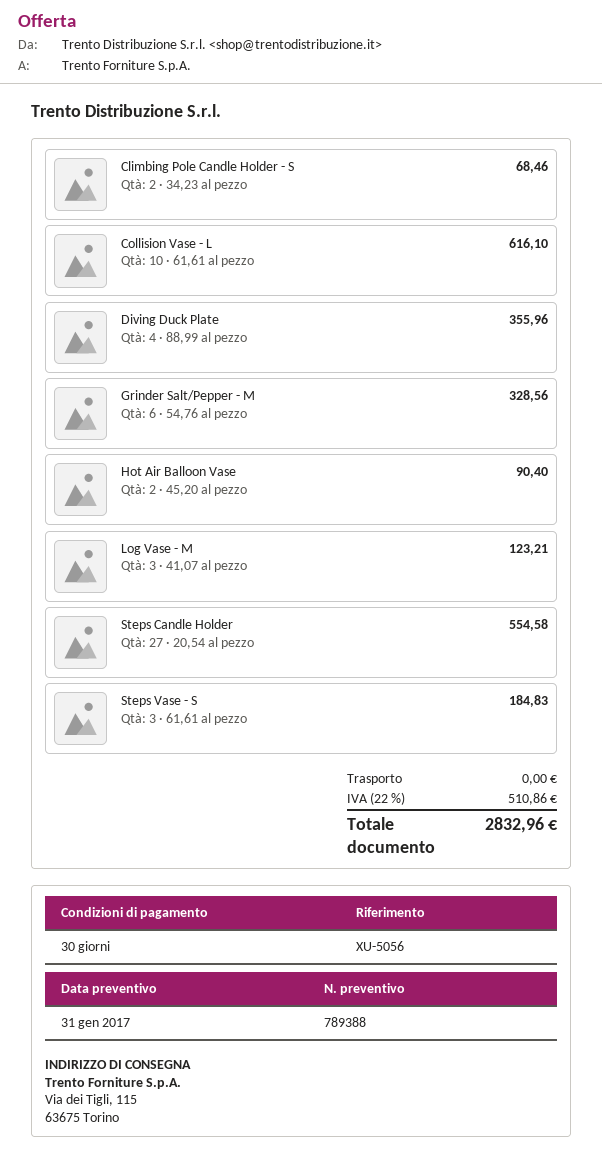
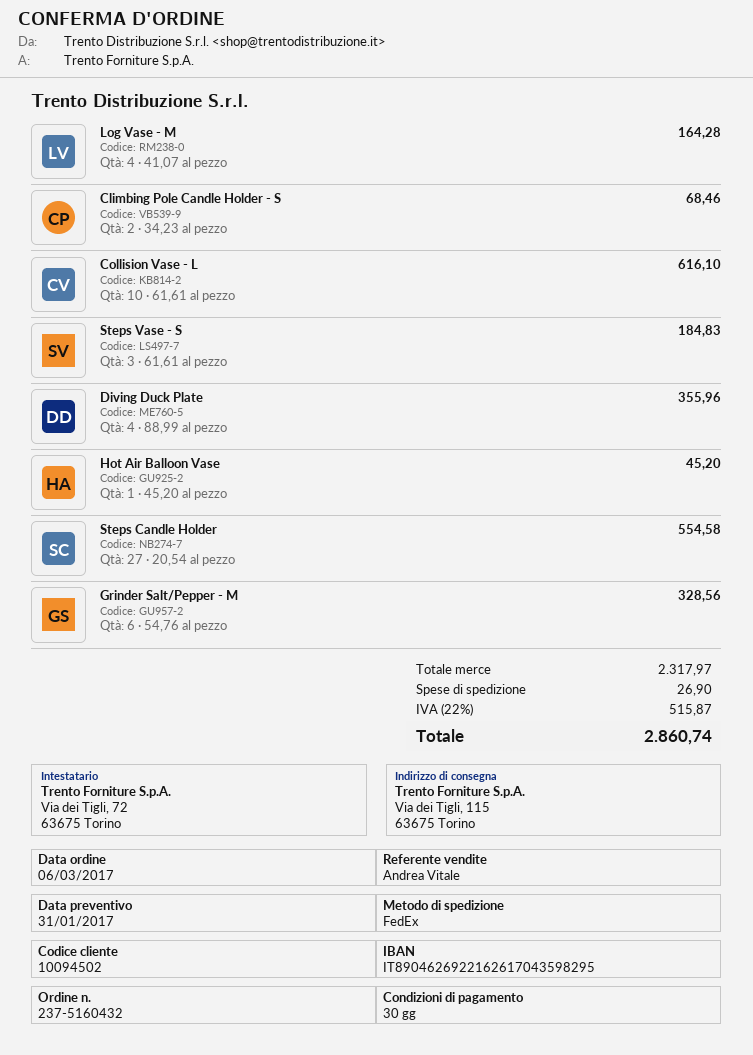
Hot Air Balloon Vase: 2 x 45.20 = 90.40 -> 1 x 45.20 = 45.20
Log Vase - M: 3 x 41.07 = 123.21 -> 4 x 41.07 = 164.28
shipping: 0.00 -> 26.90
tax: 22% = 510.86 -> 22% = 515.87
total: 2832.96 -> 2860.74

